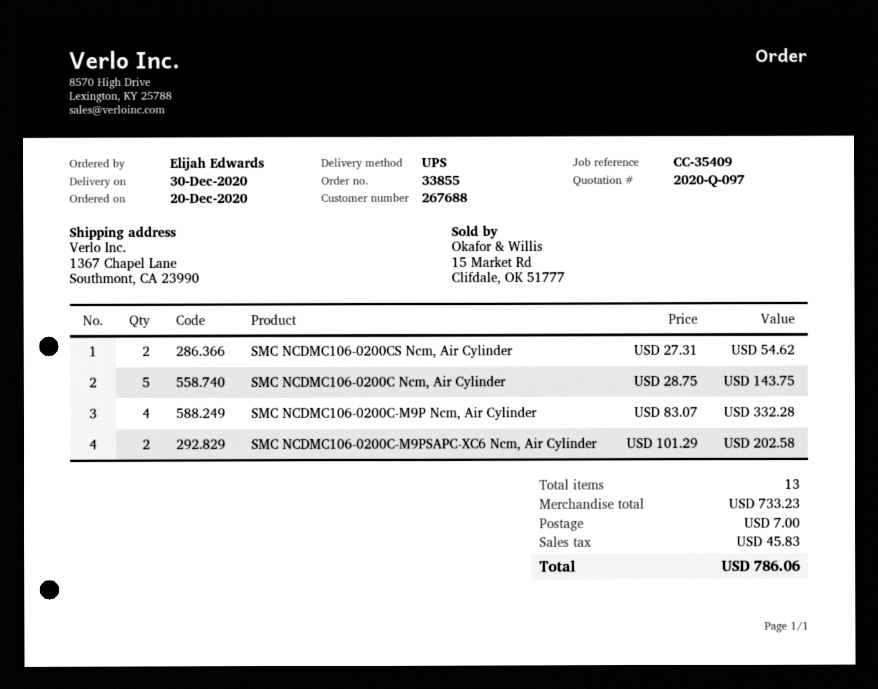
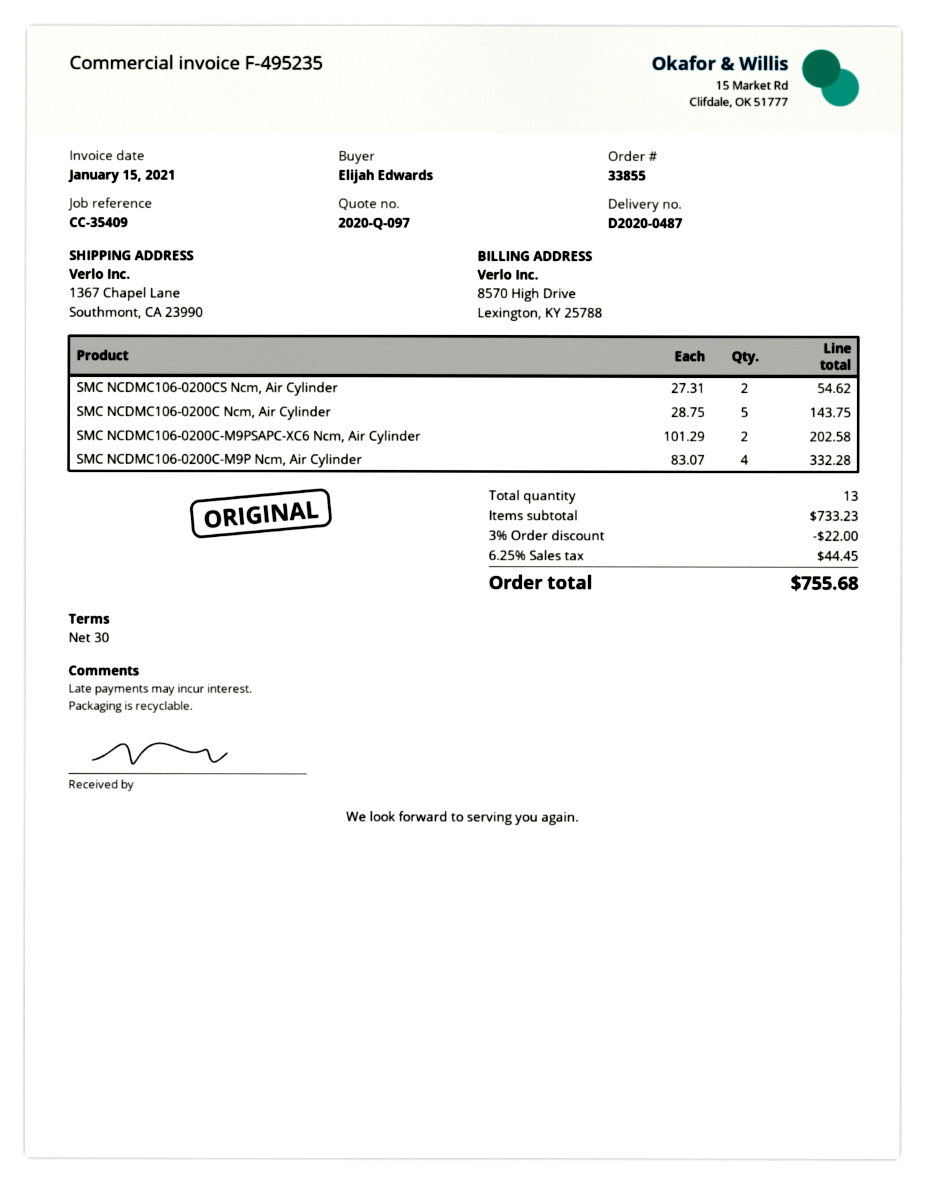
discount: none -> 3% = 22.00
shipping: 7.00 -> none
tax: 45.83 -> 44.45
total: 786.06 -> 755.68

